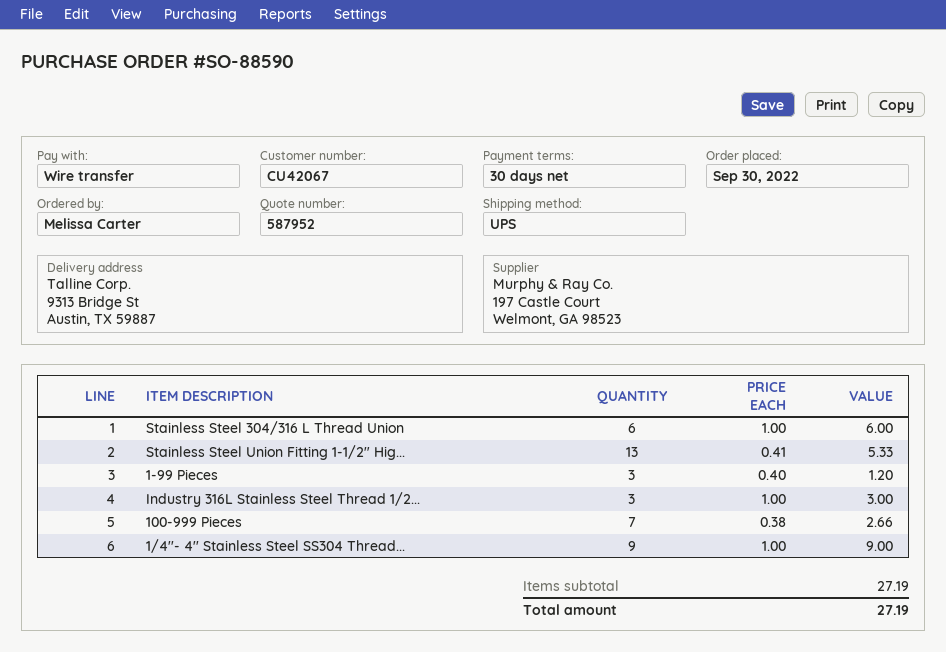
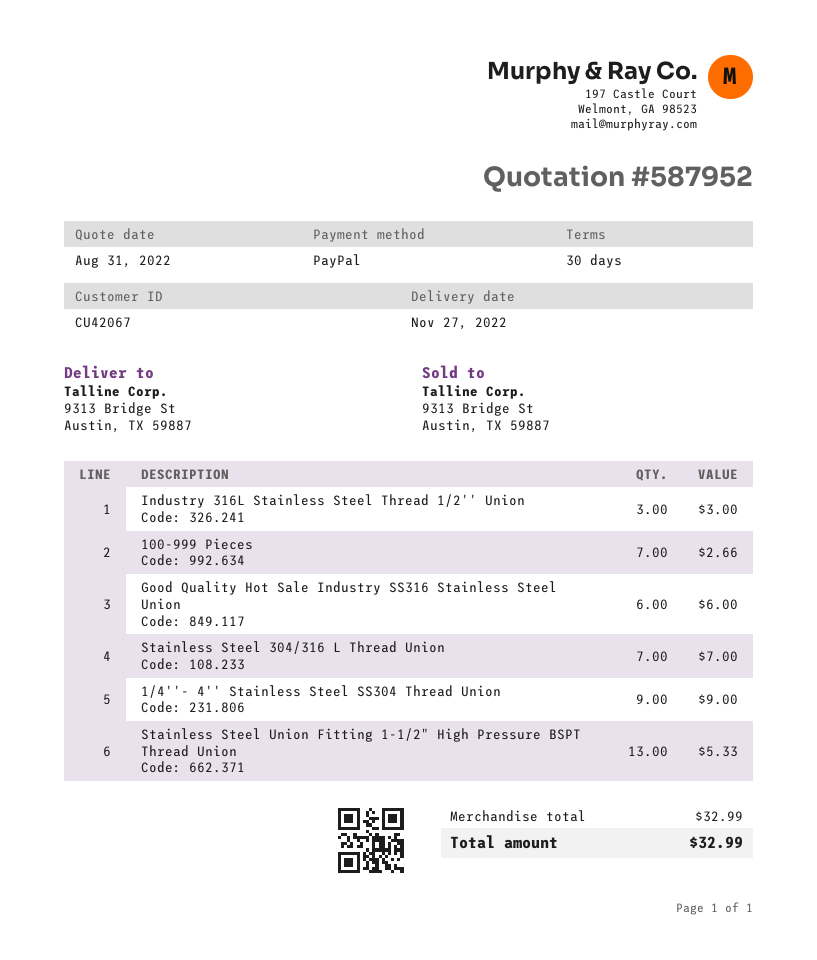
payment method: bank transfer -> PayPal
Stainless Steel 304/316 L Thread Union: 6 for 6.00 -> 7 for 7.00
1-99 Pieces: 3 for 1.20 -> none
Good Quality Hot Sale Industry SS316 Stainless Steel Union: none -> 6 for 6.00
subtotal: 27.19 -> 32.99
total: 27.19 -> 32.99

